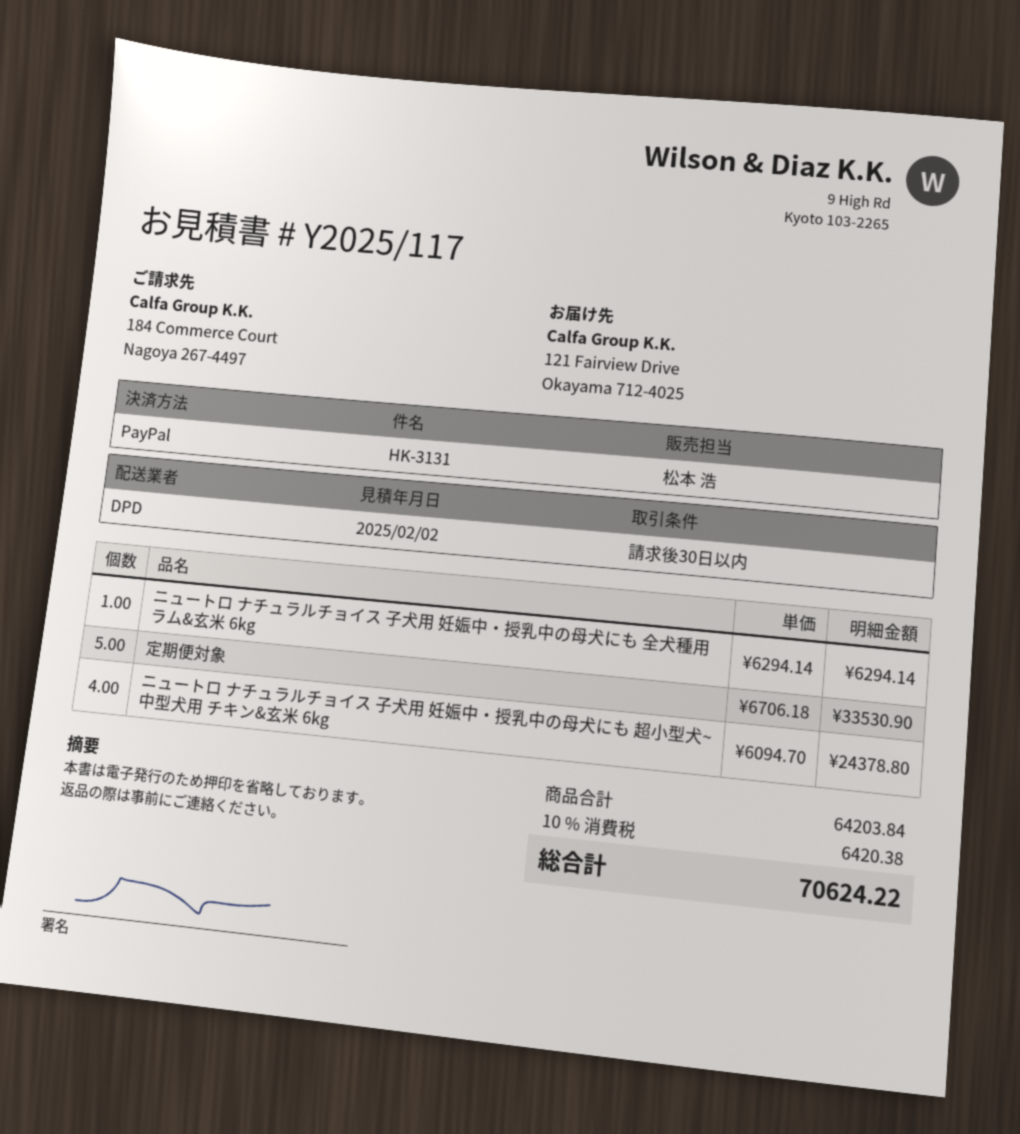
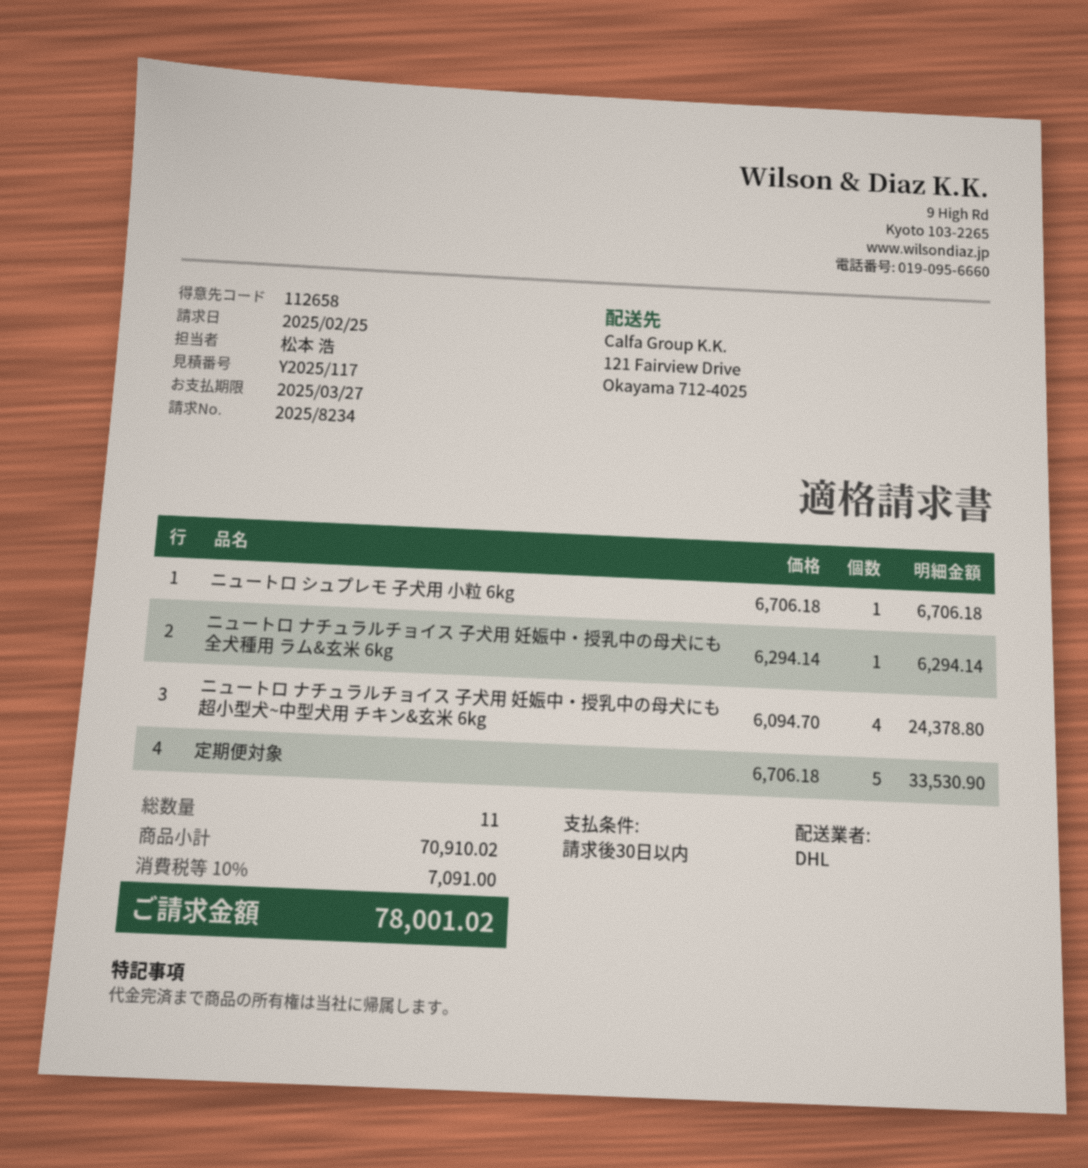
shipping method: DPD -> DHL
ニュートロ シュプレモ 子犬用 小粒 6kg: none -> 1 x 6706.18 = 6706.18
subtotal: 64203.84 -> 70910.02
tax: 10% = 6420.38 -> 10% = 7091.00
total: 70624.22 -> 78001.02

